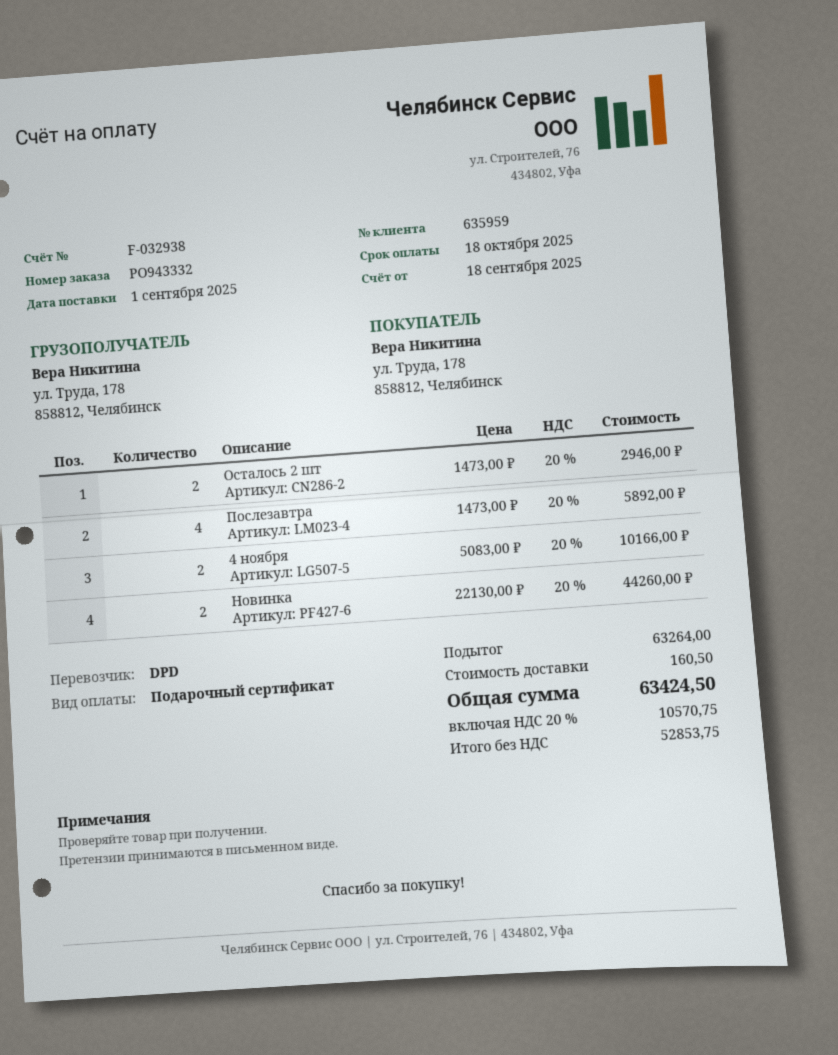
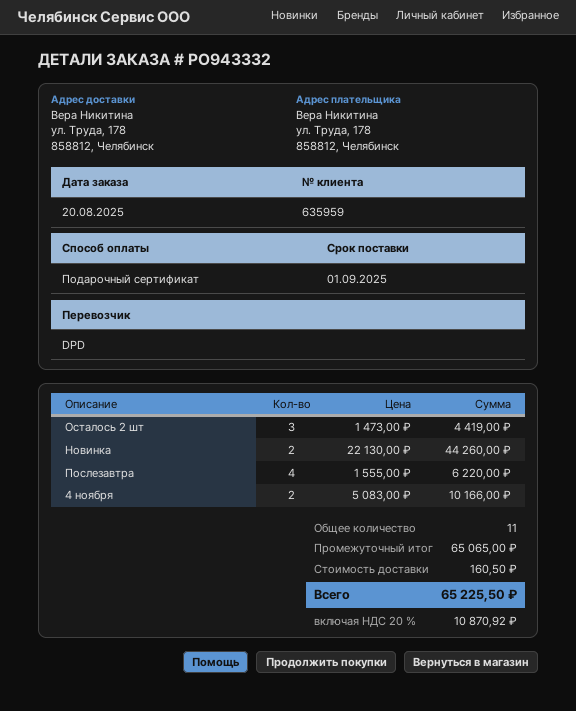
Осталось 2 шт: 2 x 1473.00 = 2946.00 -> 3 x 1473.00 = 4419.00
Послезавтра: 4 x 1473.00 = 5892.00 -> 4 x 1555.00 = 6220.00
subtotal: 63264.00 -> 65065.00
tax: 20% = 10570.75 -> 20% = 10870.92
total: 63424.50 -> 65225.50

